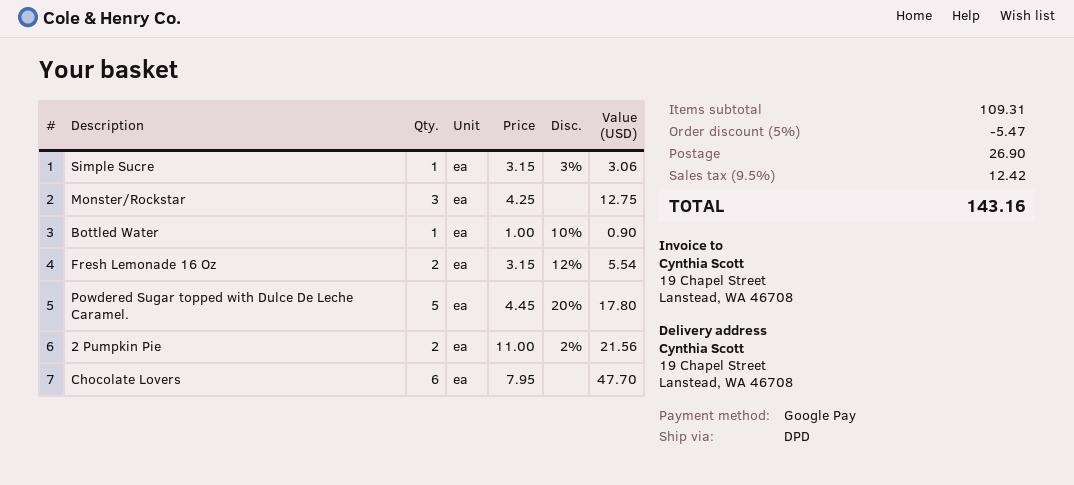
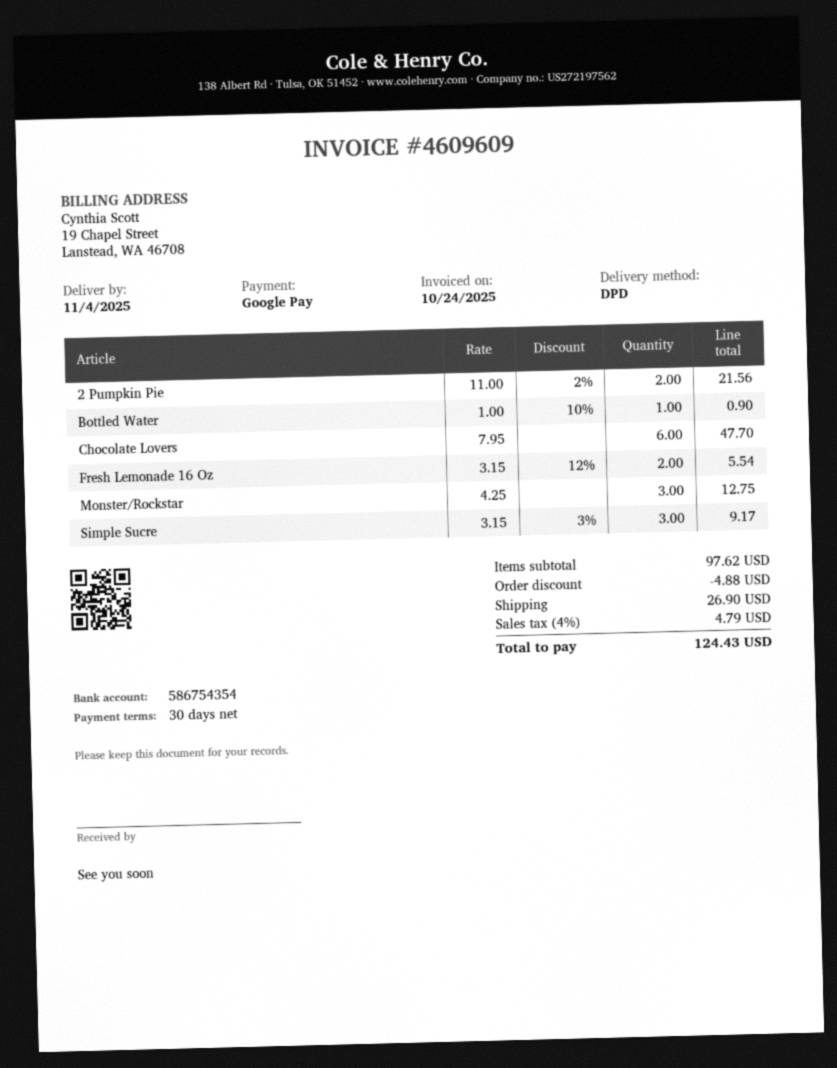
Simple Sucre: 1 x 3.15 - 3% = 3.06 -> 3 x 3.15 - 3% = 9.17
Powdered Sugar topped with Dulce De Leche Caramel.: 5 x 4.45 - 20% = 17.80 -> none
subtotal: 109.31 -> 97.62
discount: 5.47 -> 4.88
tax: 9.5% = 12.42 -> 4% = 4.79
total: 143.16 -> 124.43

